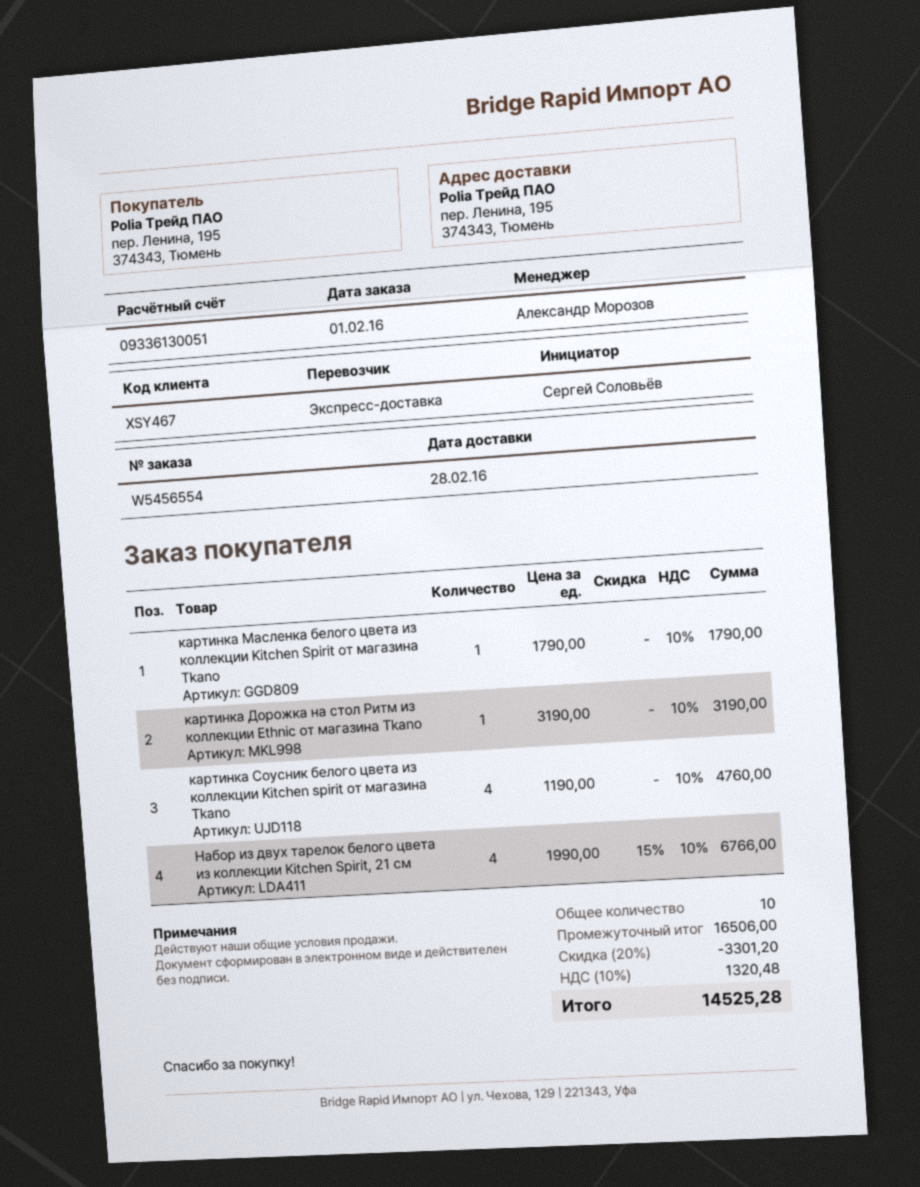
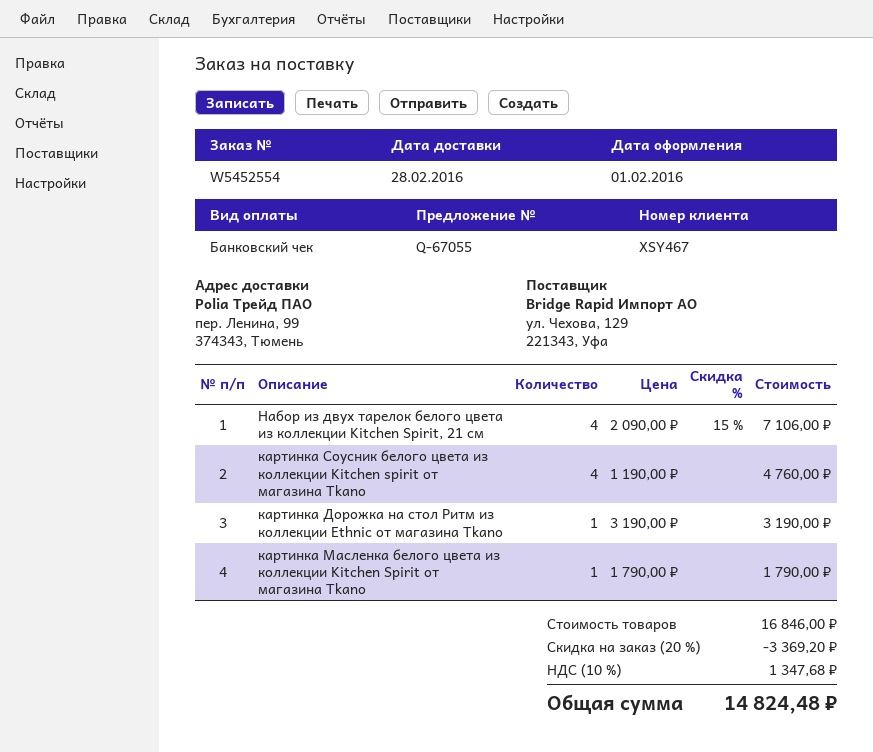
order number: W5456554 -> W5452554
ship to: пер. Ленина, 195, 374343, Тюмень -> пер. Ленина, 99, 374343, Тюмень
Набор из двух тарелок белого цвета из коллекции Kitchen Spirit, 21 см: 4 x 1990.00 - 15% = 6766.00 -> 4 x 2090.00 - 15% = 7106.00
subtotal: 16506.00 -> 16846.00
discount: 20% = 3301.20 -> 20% = 3369.20
tax: 10% = 1320.48 -> 10% = 1347.68
total: 14525.28 -> 14824.48

